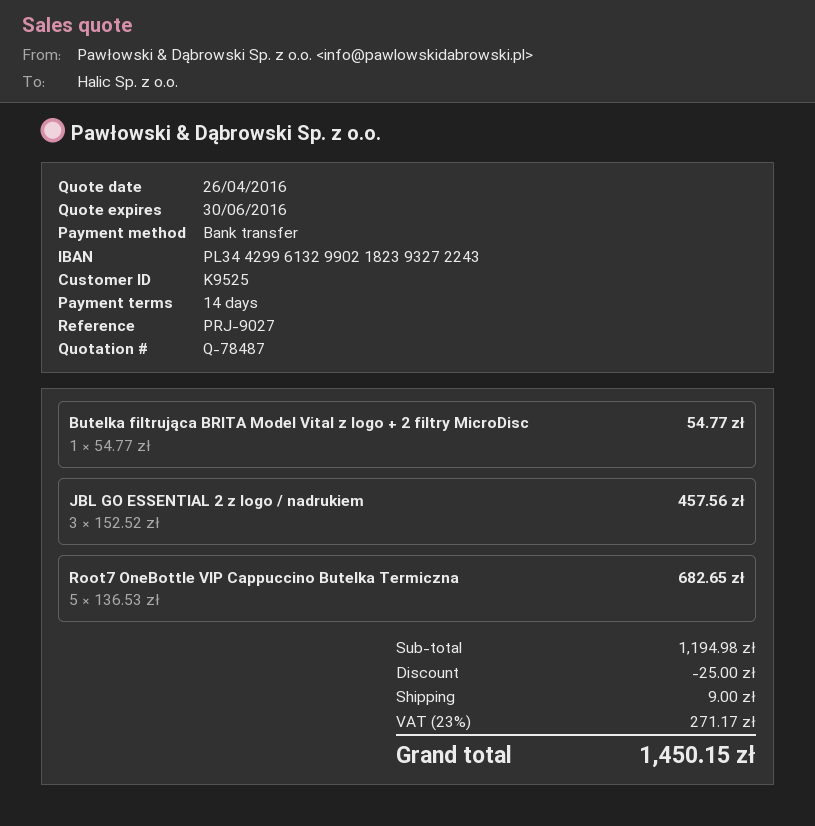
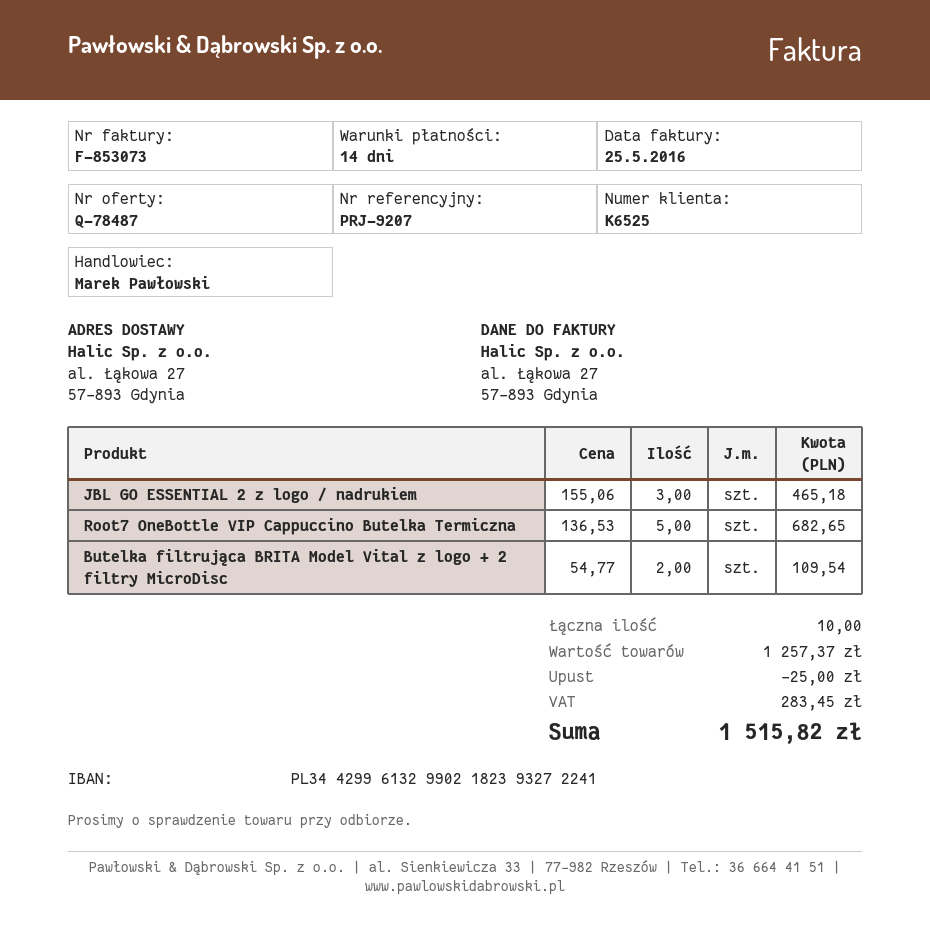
customer number: K9525 -> K6525
reference: PRJ-9027 -> PRJ-9207
bank account: PL34429961329902182393272243 -> PL34429961329902182393272241
Butelka filtrująca BRITA Model Vital z logo + 2 filtry MicroDisc: 1 x 54.77 = 54.77 -> 2 x 54.77 = 109.54
JBL GO ESSENTIAL 2 z logo / nadrukiem: 3 x 152.52 = 457.56 -> 3 x 155.06 = 465.18
subtotal: 1194.98 -> 1257.37
shipping: 9.00 -> none
tax: 271.17 -> 283.45
total: 1450.15 -> 1515.82

